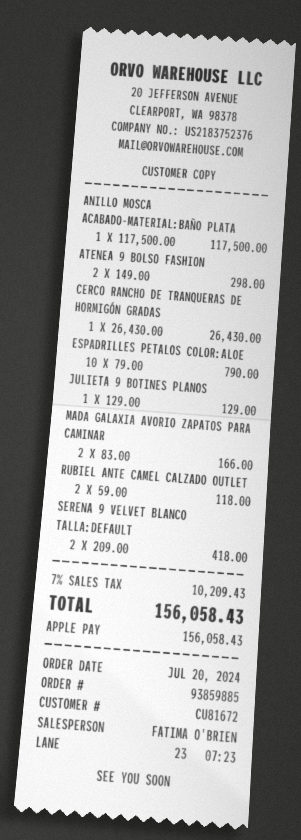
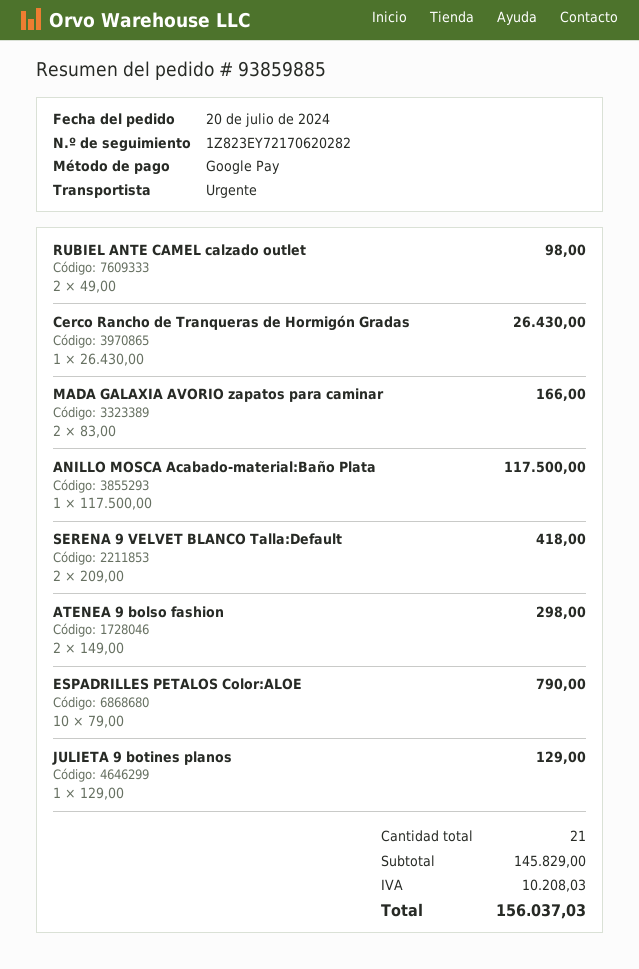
payment method: Apple Pay -> Google Pay
RUBIEL ANTE CAMEL CALZADO OUTLET: 2 x 59.00 = 118.00 -> 2 x 49.00 = 98.00
tax: 10209.43 -> 10208.03
total: 156058.43 -> 156037.03

